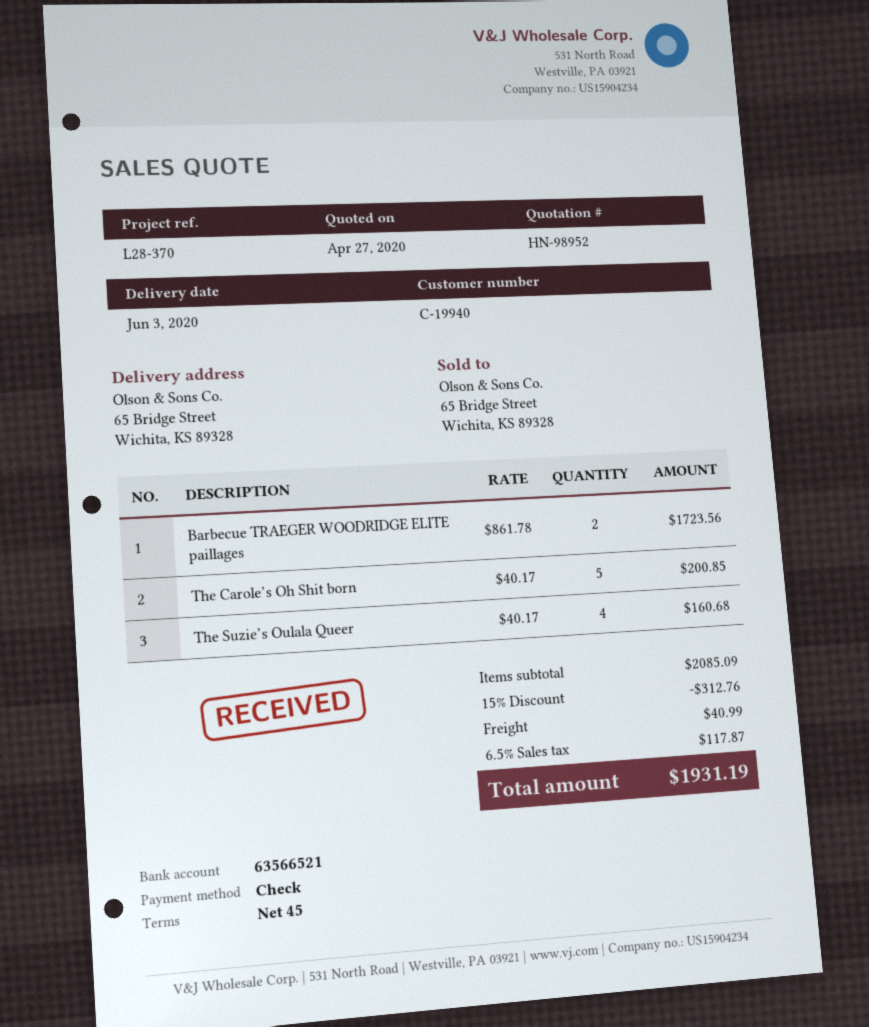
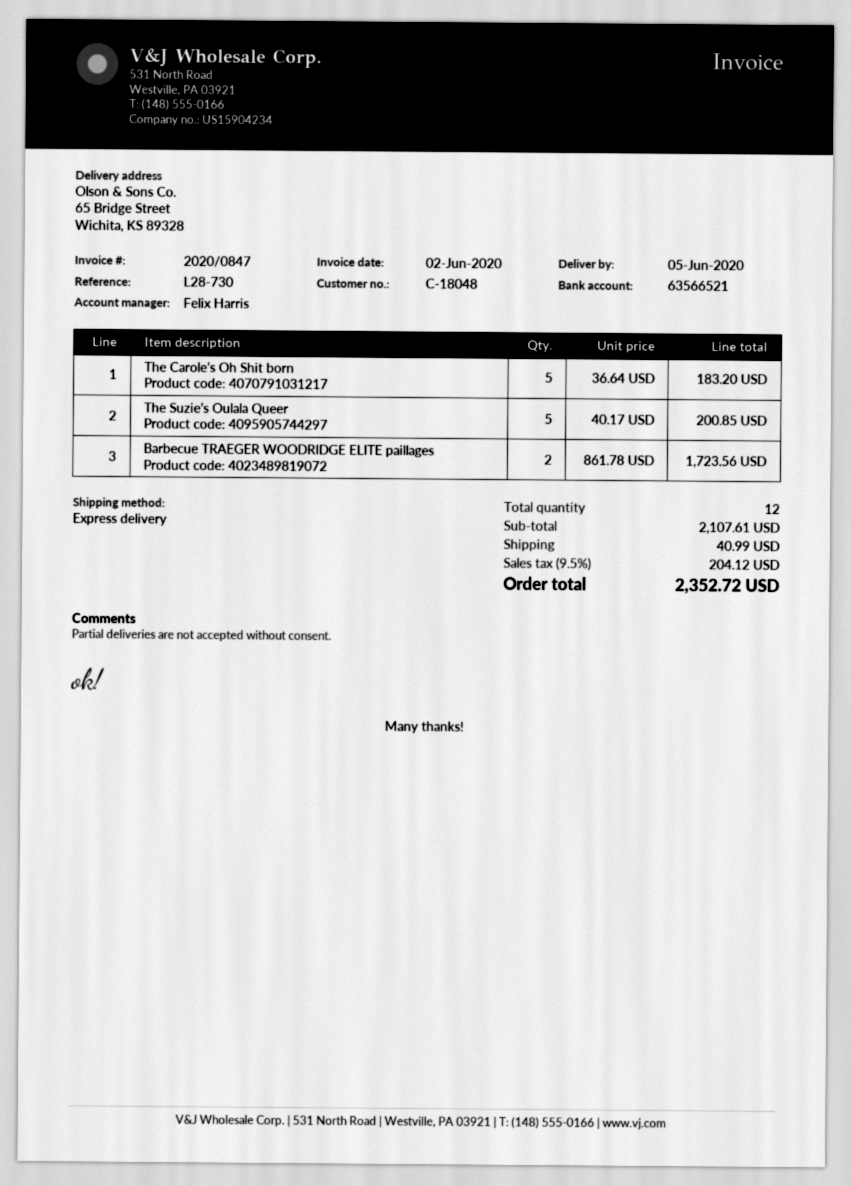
delivery date: 2020-06-03 -> 2020-06-05
customer number: C-19940 -> C-18048
reference: L28-370 -> L28-730
The Carole’s Oh Shit born: 5 x 40.17 = 200.85 -> 5 x 36.64 = 183.20
The Suzie’s Oulala Queer: 4 x 40.17 = 160.68 -> 5 x 40.17 = 200.85
subtotal: 2085.09 -> 2107.61
discount: 15% = 312.76 -> none
tax: 6.5% = 117.87 -> 9.5% = 204.12
total: 1931.19 -> 2352.72

